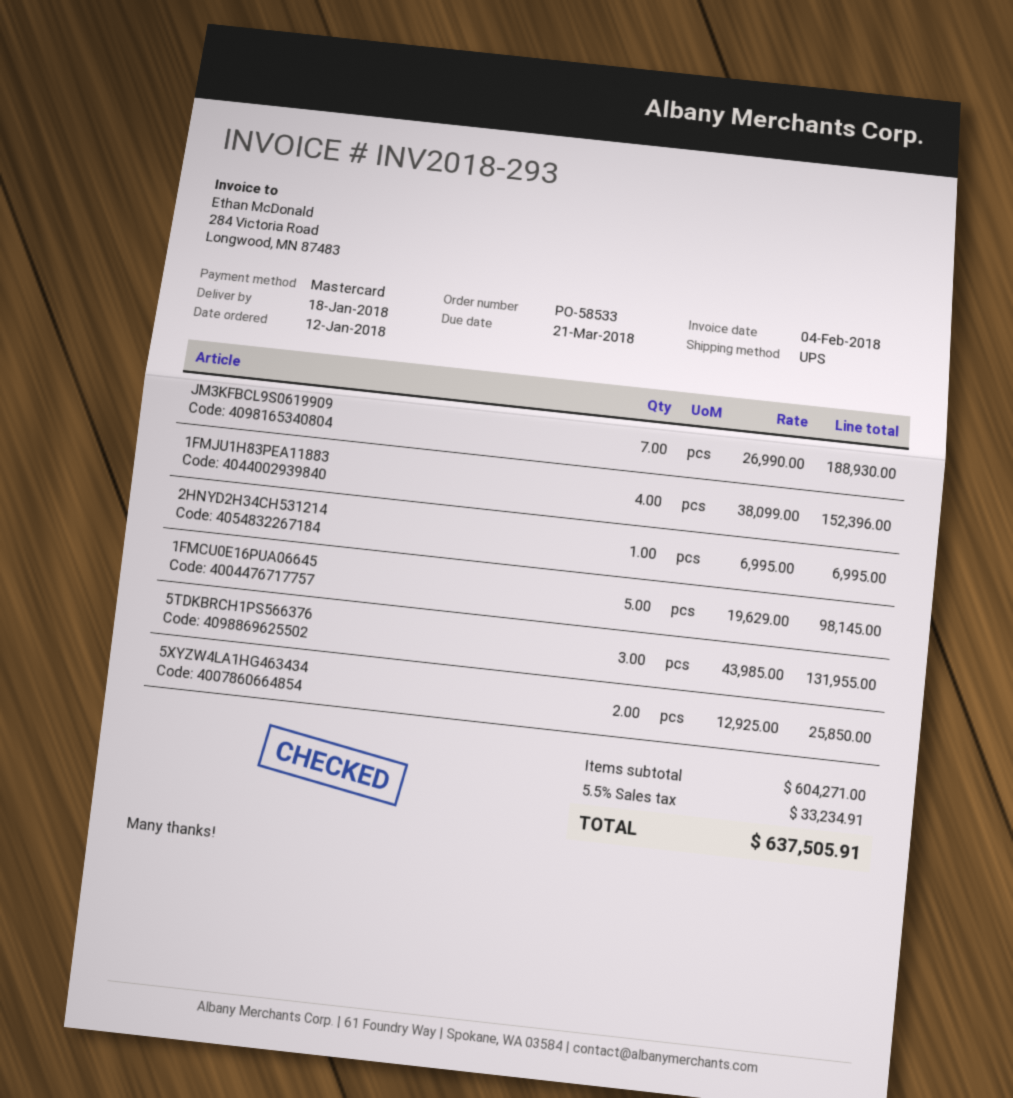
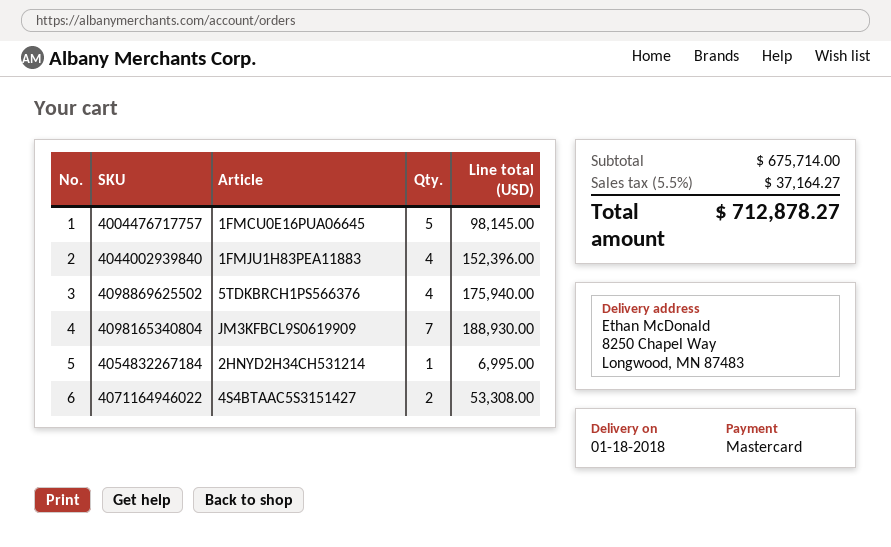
5TDKBRCH1PS566376: 3 for 131955.00 -> 4 for 175940.00
5XYZW4LA1HG463434: 2 for 25850.00 -> none
4S4BTAAC5S3151427: none -> 2 for 53308.00
subtotal: 604271.00 -> 675714.00
tax: 5.5% = 33234.91 -> 5.5% = 37164.27
total: 637505.91 -> 712878.27

